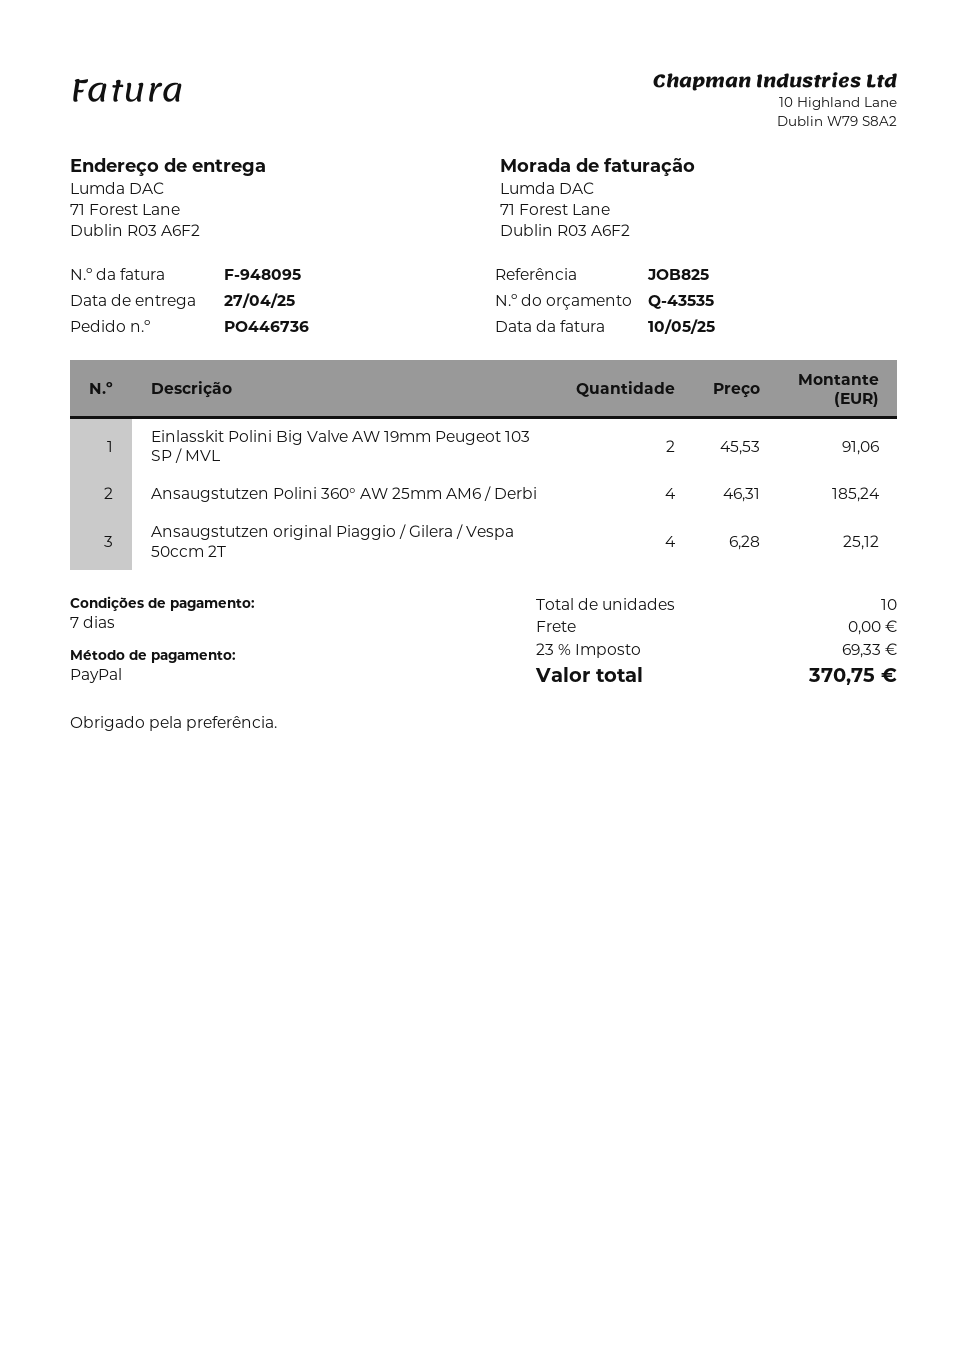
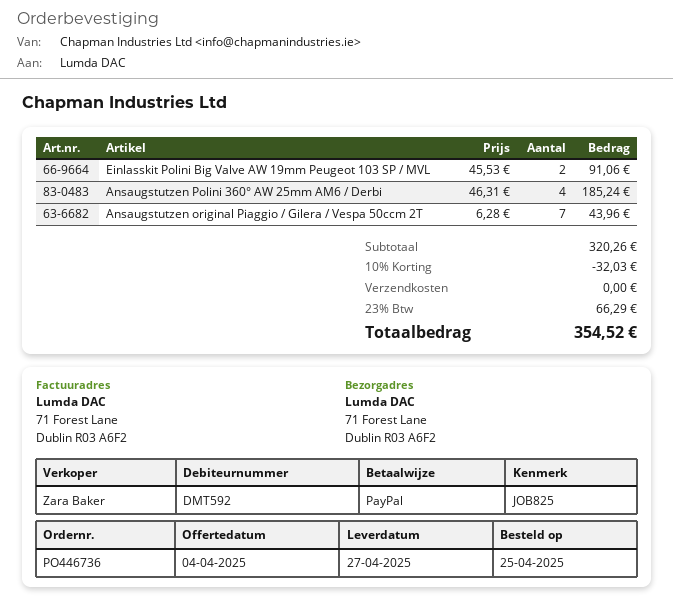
Ansaugstutzen original Piaggio / Gilera / Vespa 50ccm 2T: 4 x 6.28 = 25.12 -> 7 x 6.28 = 43.96
discount: none -> 10% = 32.03
tax: 23% = 69.33 -> 23% = 66.29
total: 370.75 -> 354.52

